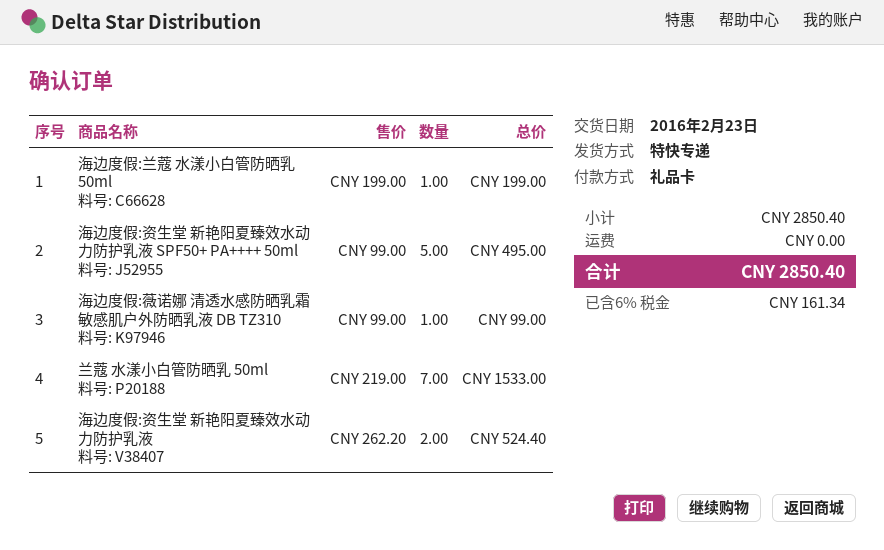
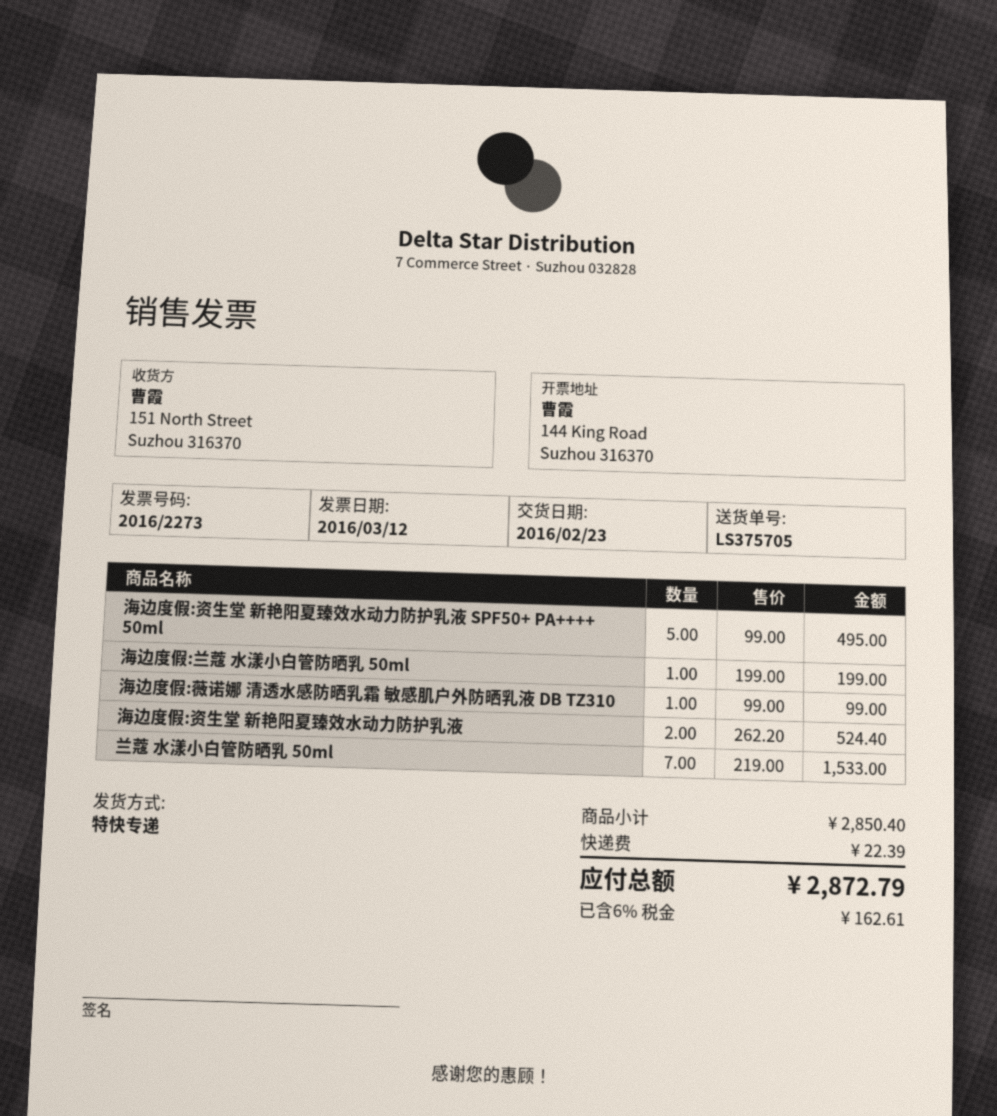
shipping: 0.00 -> 22.39
tax: 6% = 161.34 -> 6% = 162.61
total: 2850.40 -> 2872.79

